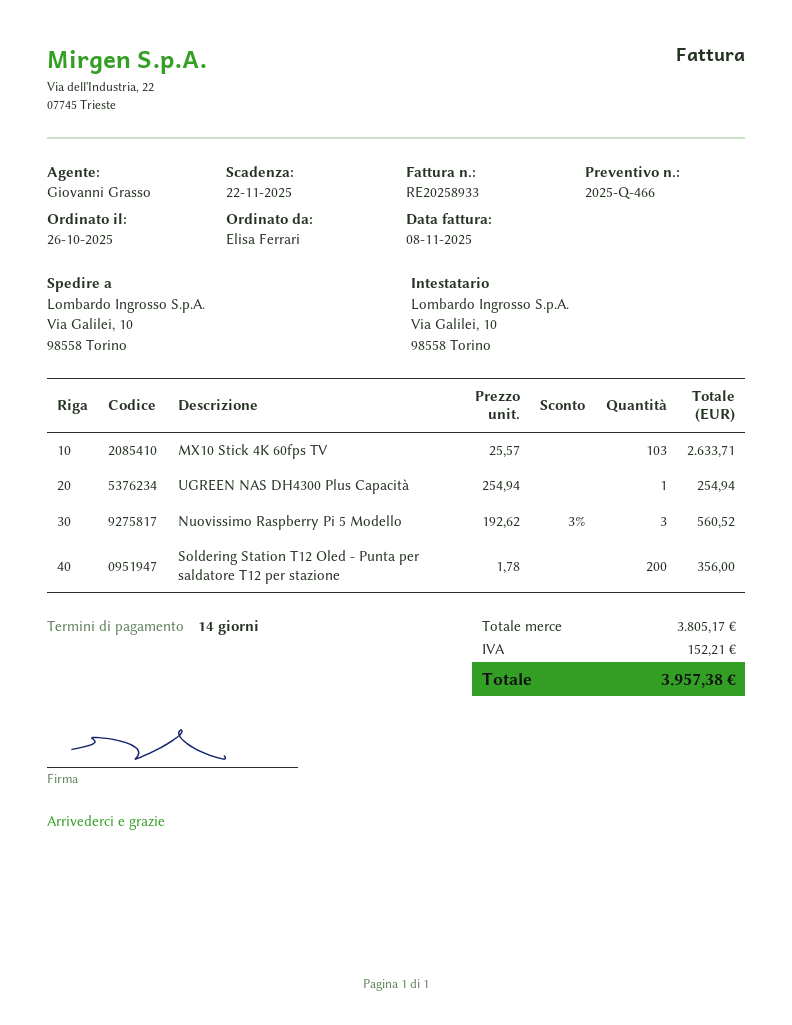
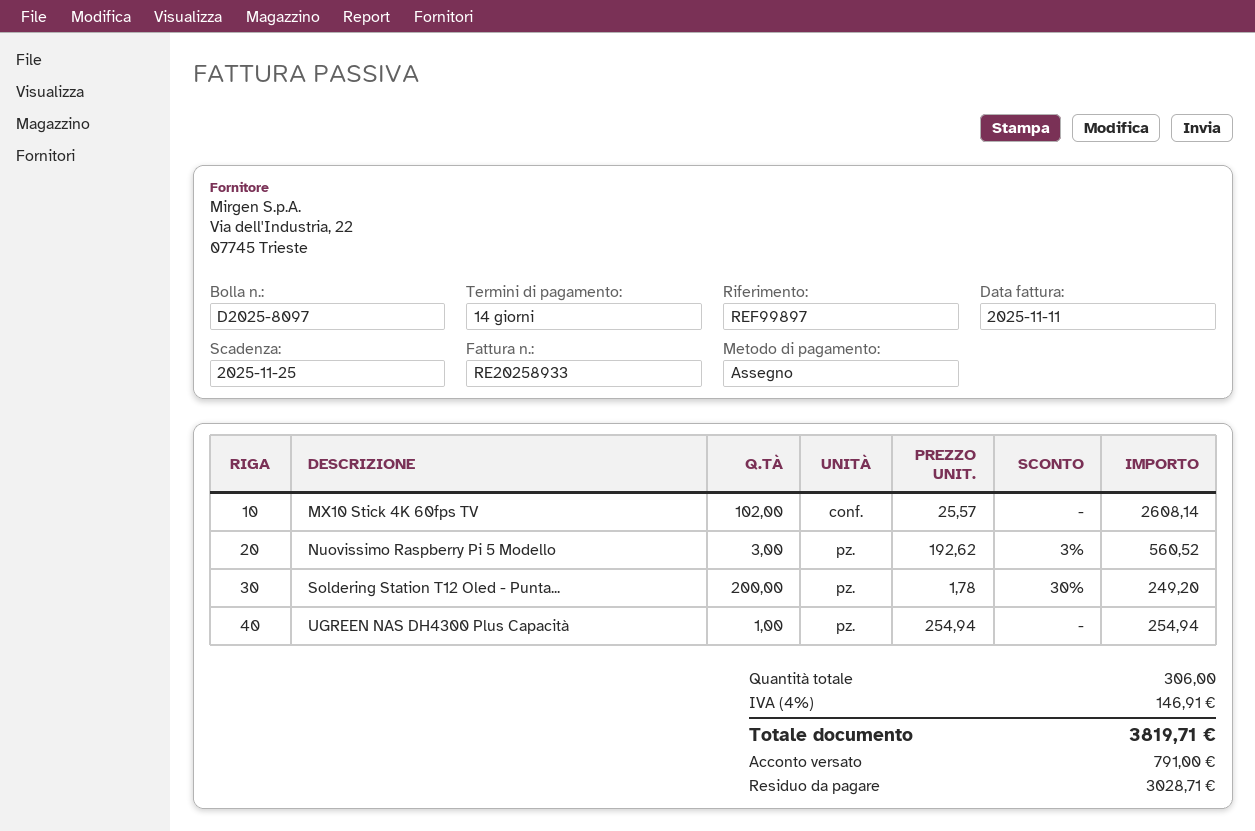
invoice date: 2025-11-08 -> 2025-11-11
due date: 2025-11-22 -> 2025-11-25
MX10 Stick 4K 60fps TV: 103 x 25.57 = 2633.71 -> 102 x 25.57 = 2608.14
Soldering Station T12 Oled - Punta per saldatore T12 per stazione: 200 x 1.78 = 356.00 -> 200 x 1.78 - 30% = 249.20
tax: 152.21 -> 146.91
total: 3957.38 -> 3819.71

